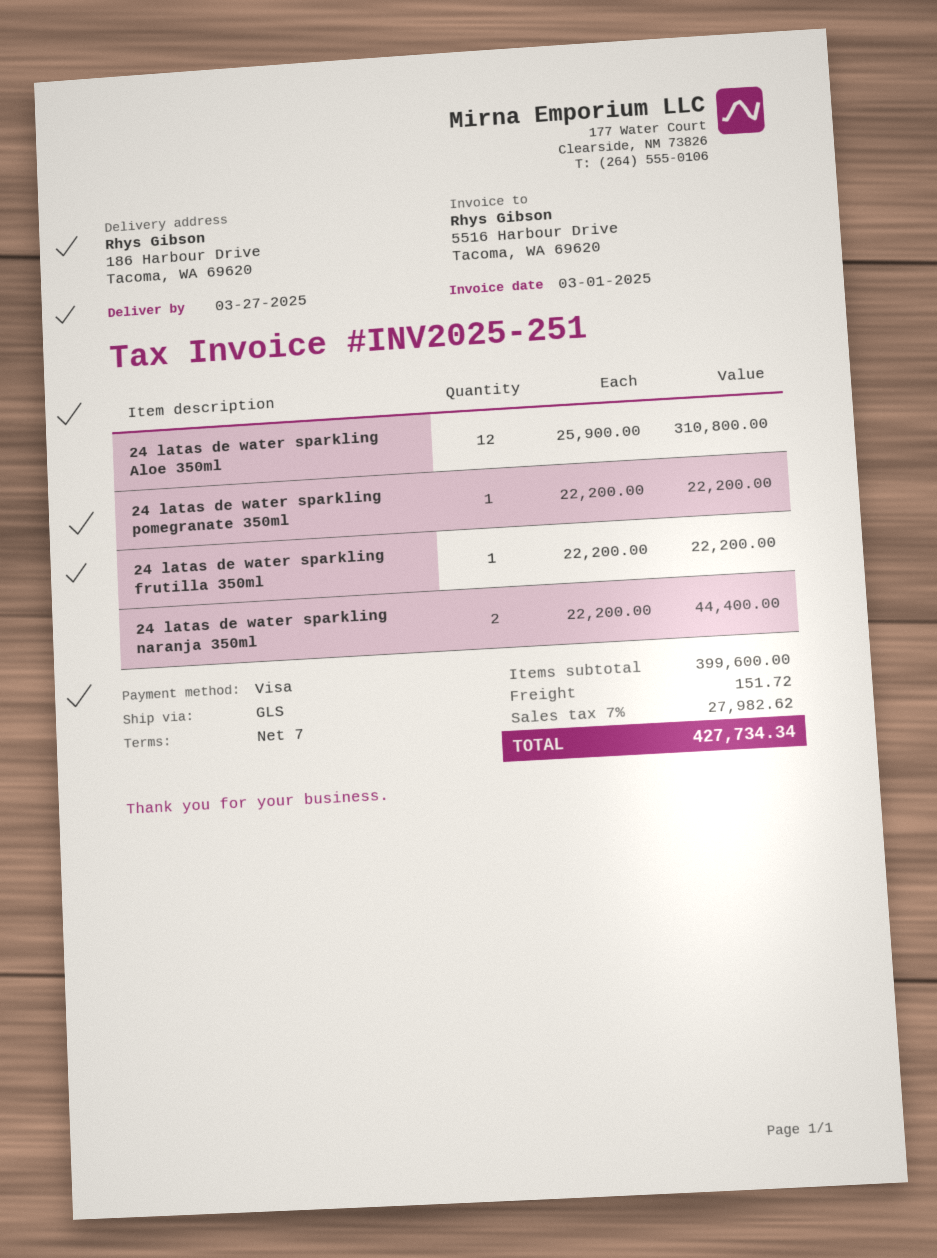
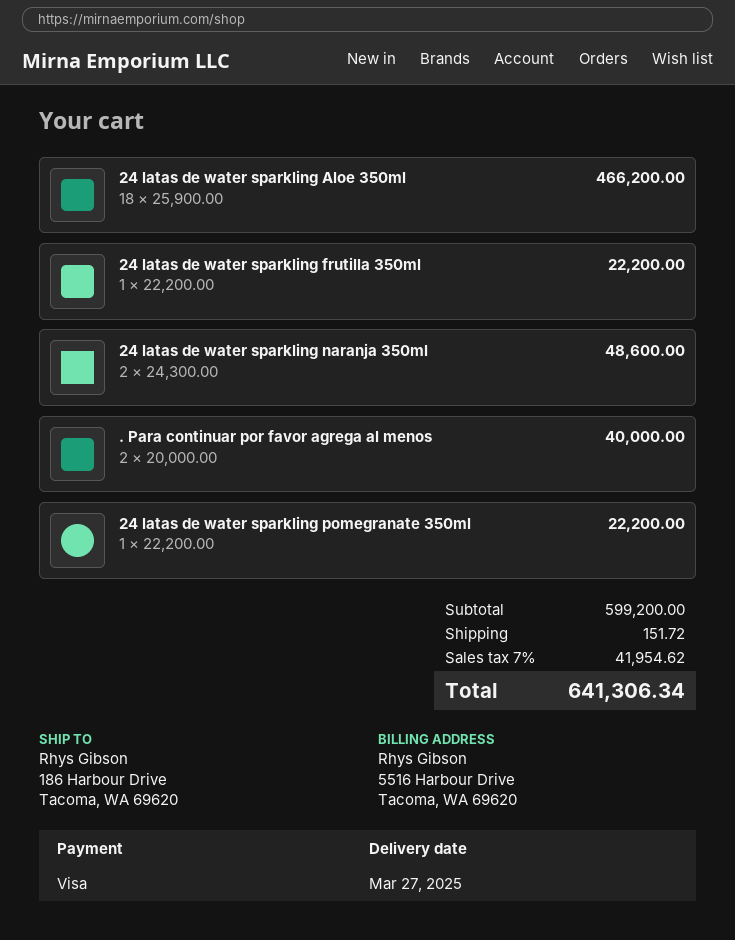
24 latas de water sparkling Aloe 350ml: 12 x 25900.00 = 310800.00 -> 18 x 25900.00 = 466200.00
24 latas de water sparkling naranja 350ml: 2 x 22200.00 = 44400.00 -> 2 x 24300.00 = 48600.00
. Para continuar por favor agrega al menos: none -> 2 x 20000.00 = 40000.00
subtotal: 399600.00 -> 599200.00
tax: 7% = 27982.62 -> 7% = 41954.62
total: 427734.34 -> 641306.34

